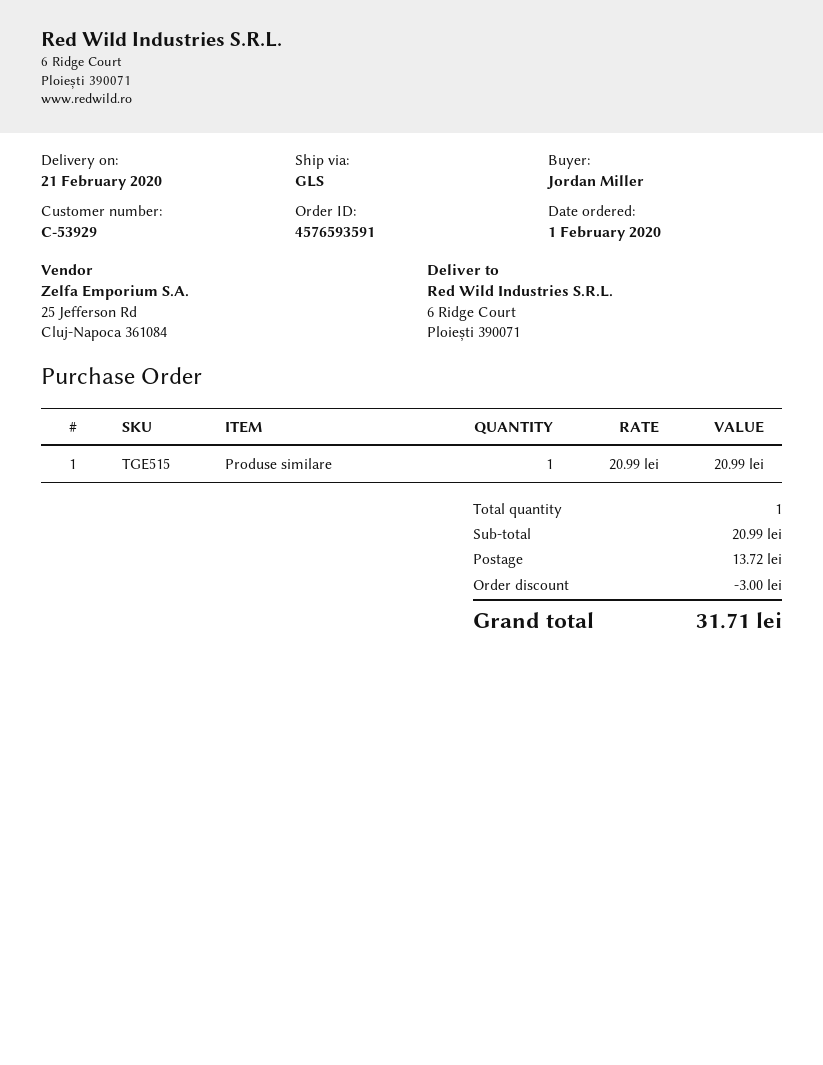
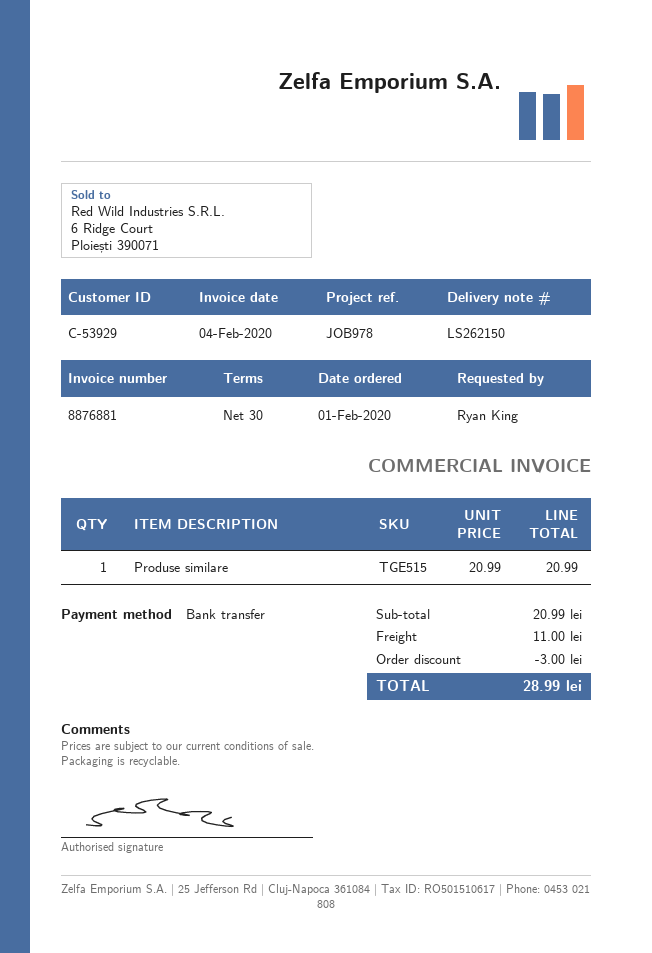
ordered by: Jordan Miller -> Ryan King
shipping: 13.72 -> 11.00
total: 31.71 -> 28.99

